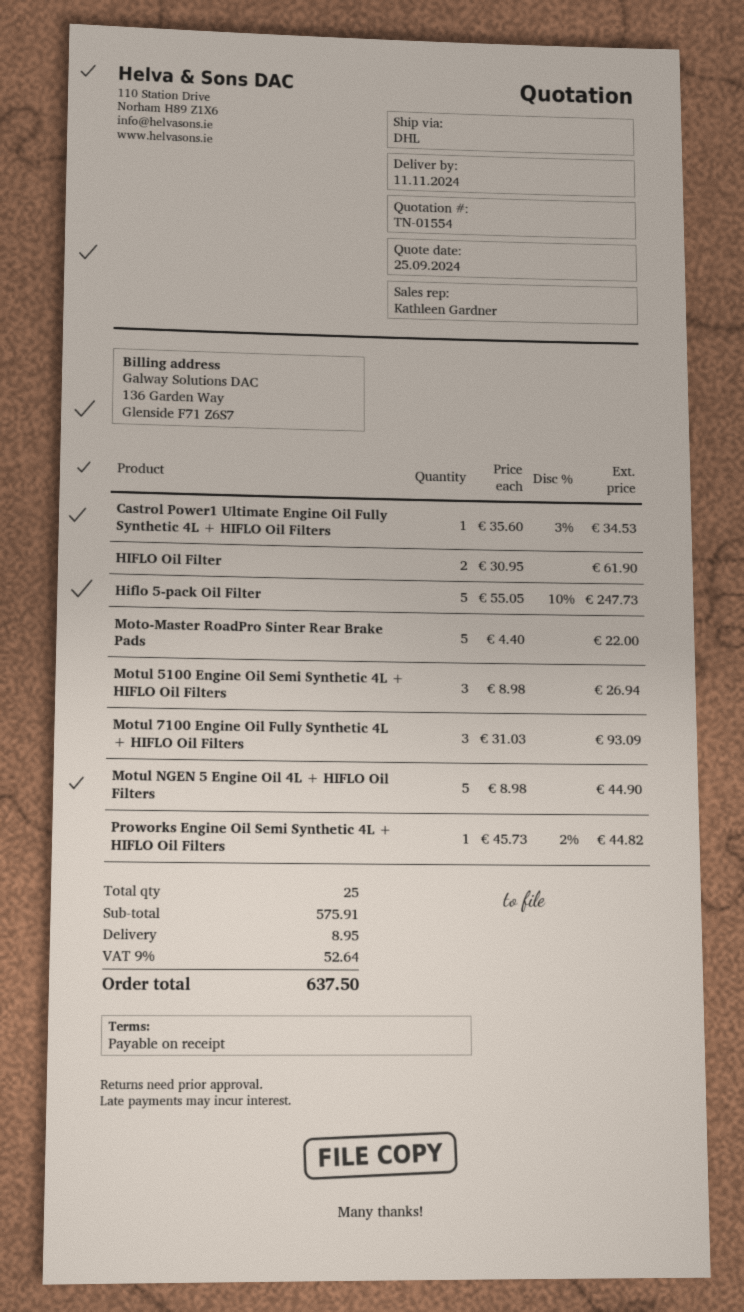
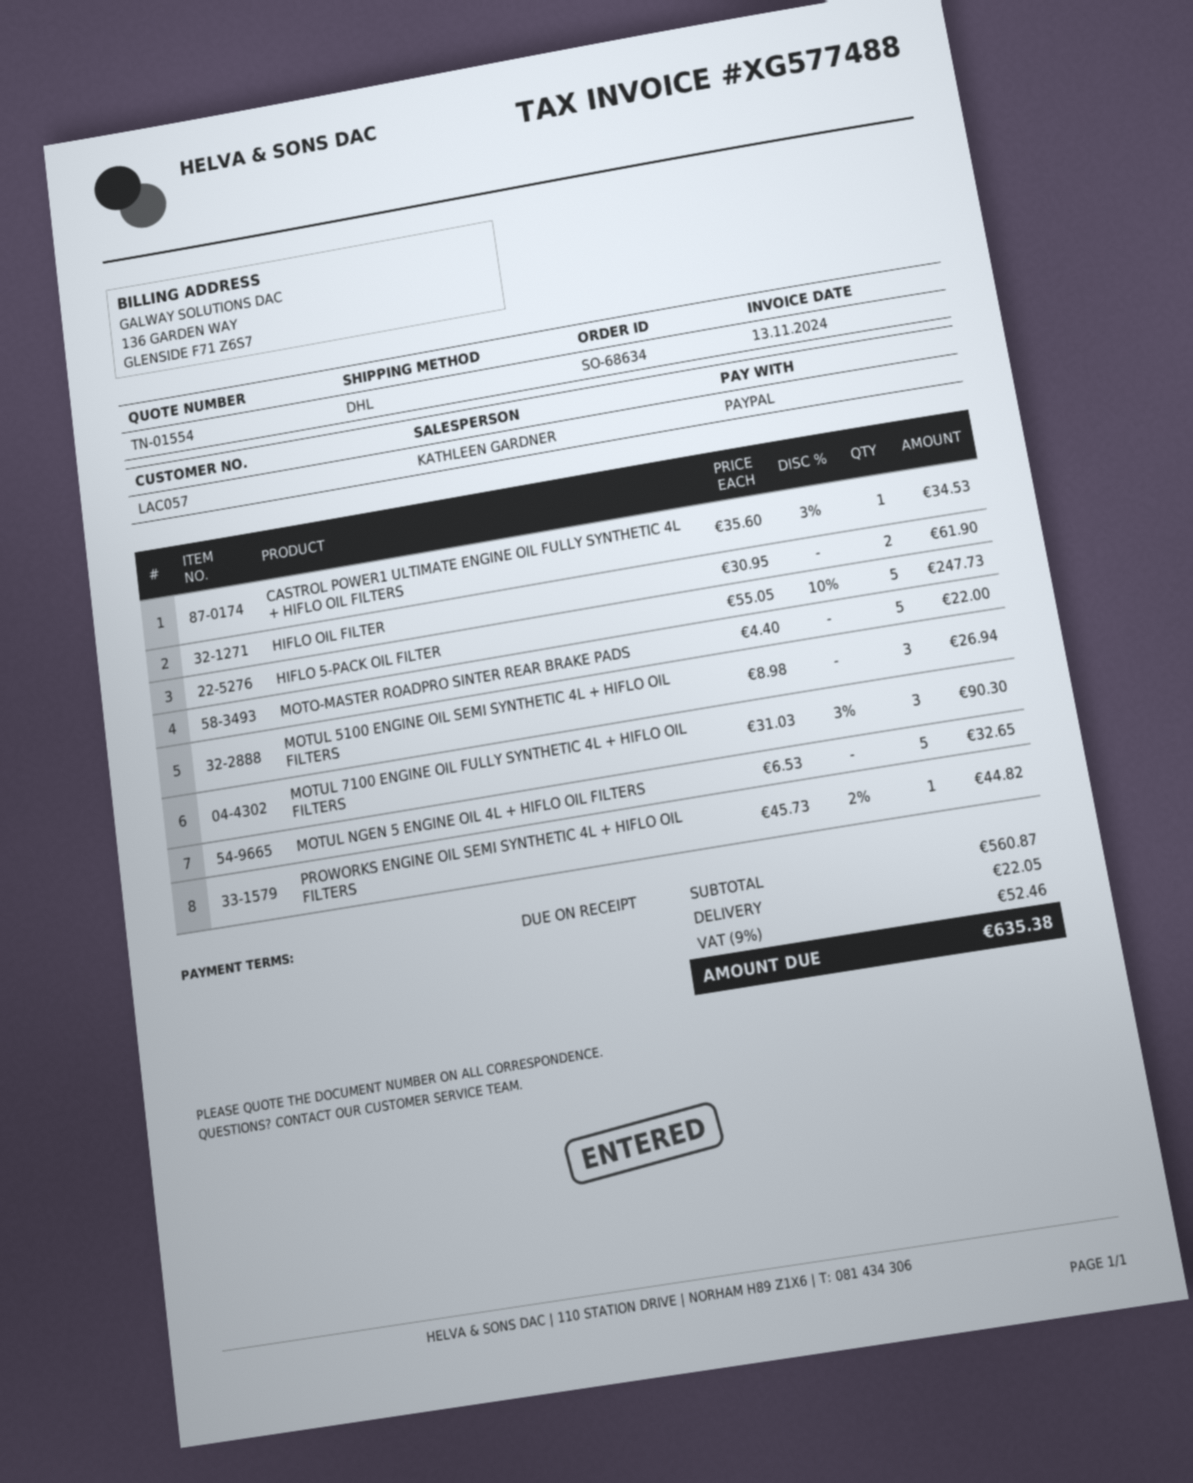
Motul 7100 Engine Oil Fully Synthetic 4L + HIFLO Oil Filters: 3 x 31.03 = 93.09 -> 3 x 31.03 - 3% = 90.30
Motul NGEN 5 Engine Oil 4L + HIFLO Oil Filters: 5 x 8.98 = 44.90 -> 5 x 6.53 = 32.65
subtotal: 575.91 -> 560.87
shipping: 8.95 -> 22.05
tax: 9% = 52.64 -> 9% = 52.46
total: 637.50 -> 635.38

